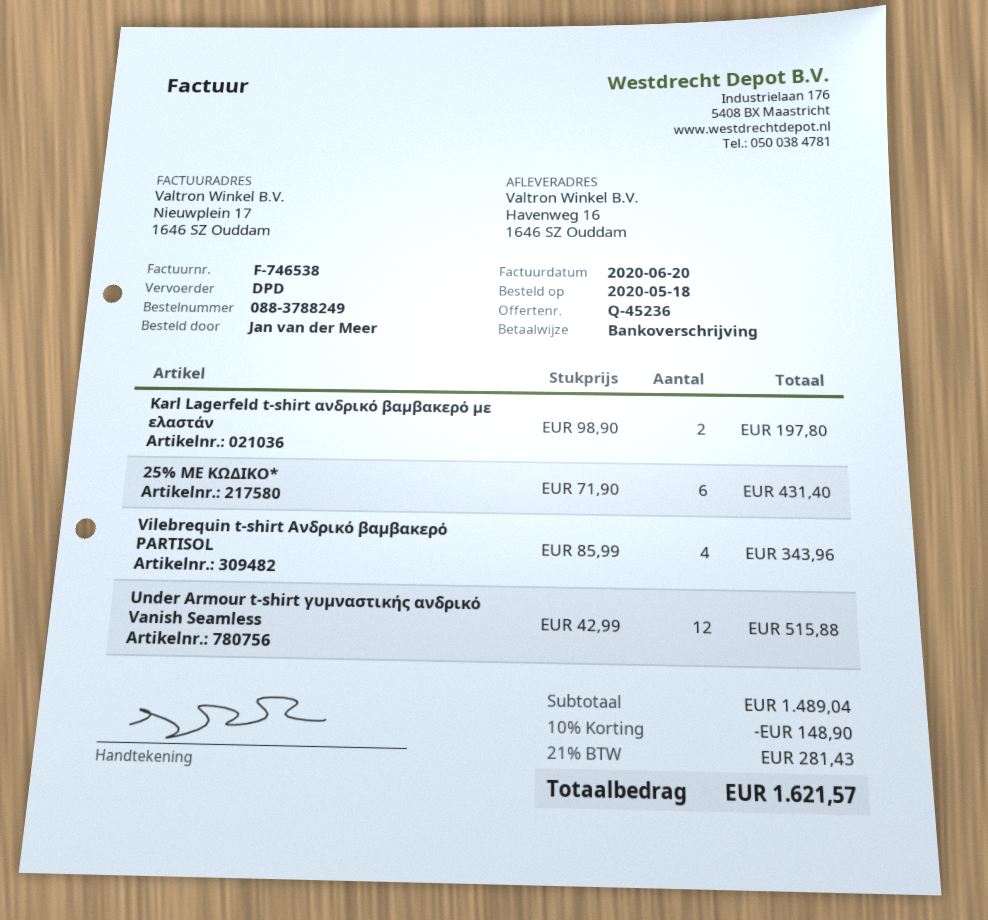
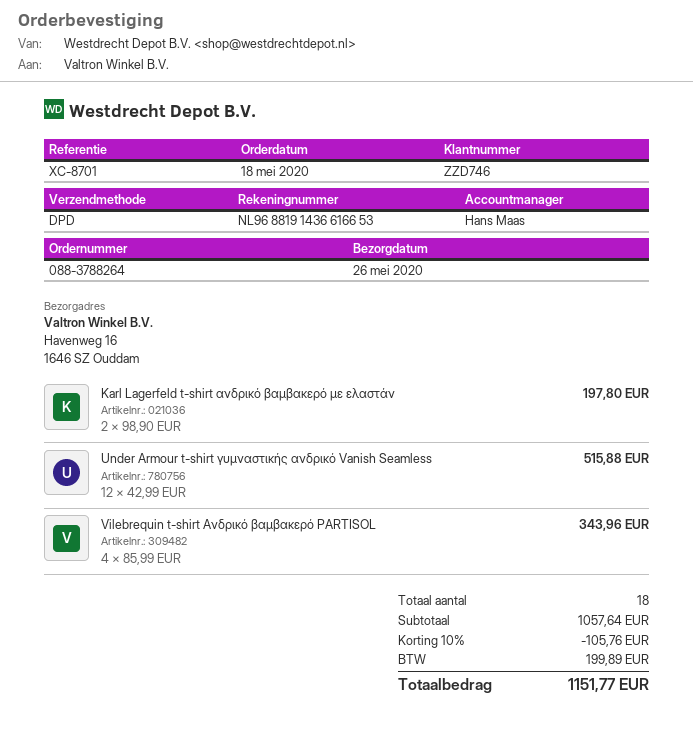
order number: 088-3788249 -> 088-3788264
25% ΜΕ ΚΩΔΙΚΟ*: 6 x 71.90 = 431.40 -> none
subtotal: 1489.04 -> 1057.64
discount: 10% = 148.90 -> 10% = 105.76
tax: 281.43 -> 199.89
total: 1621.57 -> 1151.77

